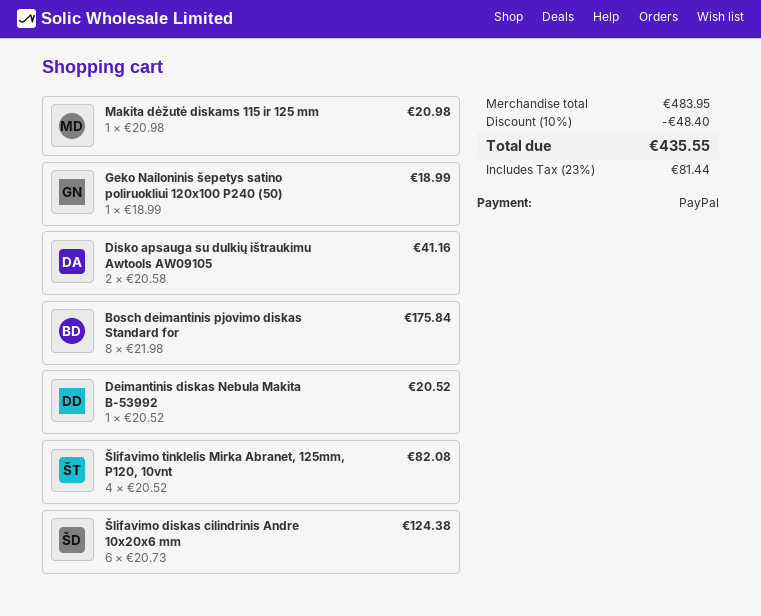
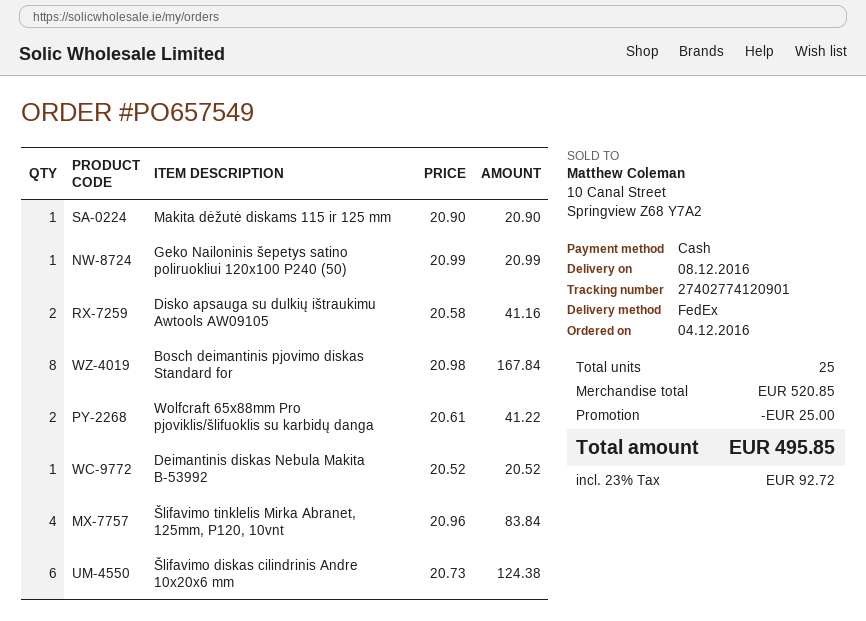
payment method: PayPal -> cash
Makita dėžutė diskams 115 ir 125 mm: 1 x 20.98 = 20.98 -> 1 x 20.90 = 20.90
Geko Nailoninis šepetys satino poliruokliui 120x100 P240 (50): 1 x 18.99 = 18.99 -> 1 x 20.99 = 20.99
Bosch deimantinis pjovimo diskas Standard for: 8 x 21.98 = 175.84 -> 8 x 20.98 = 167.84
Šlifavimo tinklelis Mirka Abranet, 125mm, P120, 10vnt: 4 x 20.52 = 82.08 -> 4 x 20.96 = 83.84
Wolfcraft 65x88mm Pro pjoviklis/šlifuoklis su karbidų danga: none -> 2 x 20.61 = 41.22
subtotal: 483.95 -> 520.85
discount: 48.40 -> 25.00
tax: 23% = 81.44 -> 23% = 92.72
total: 435.55 -> 495.85

